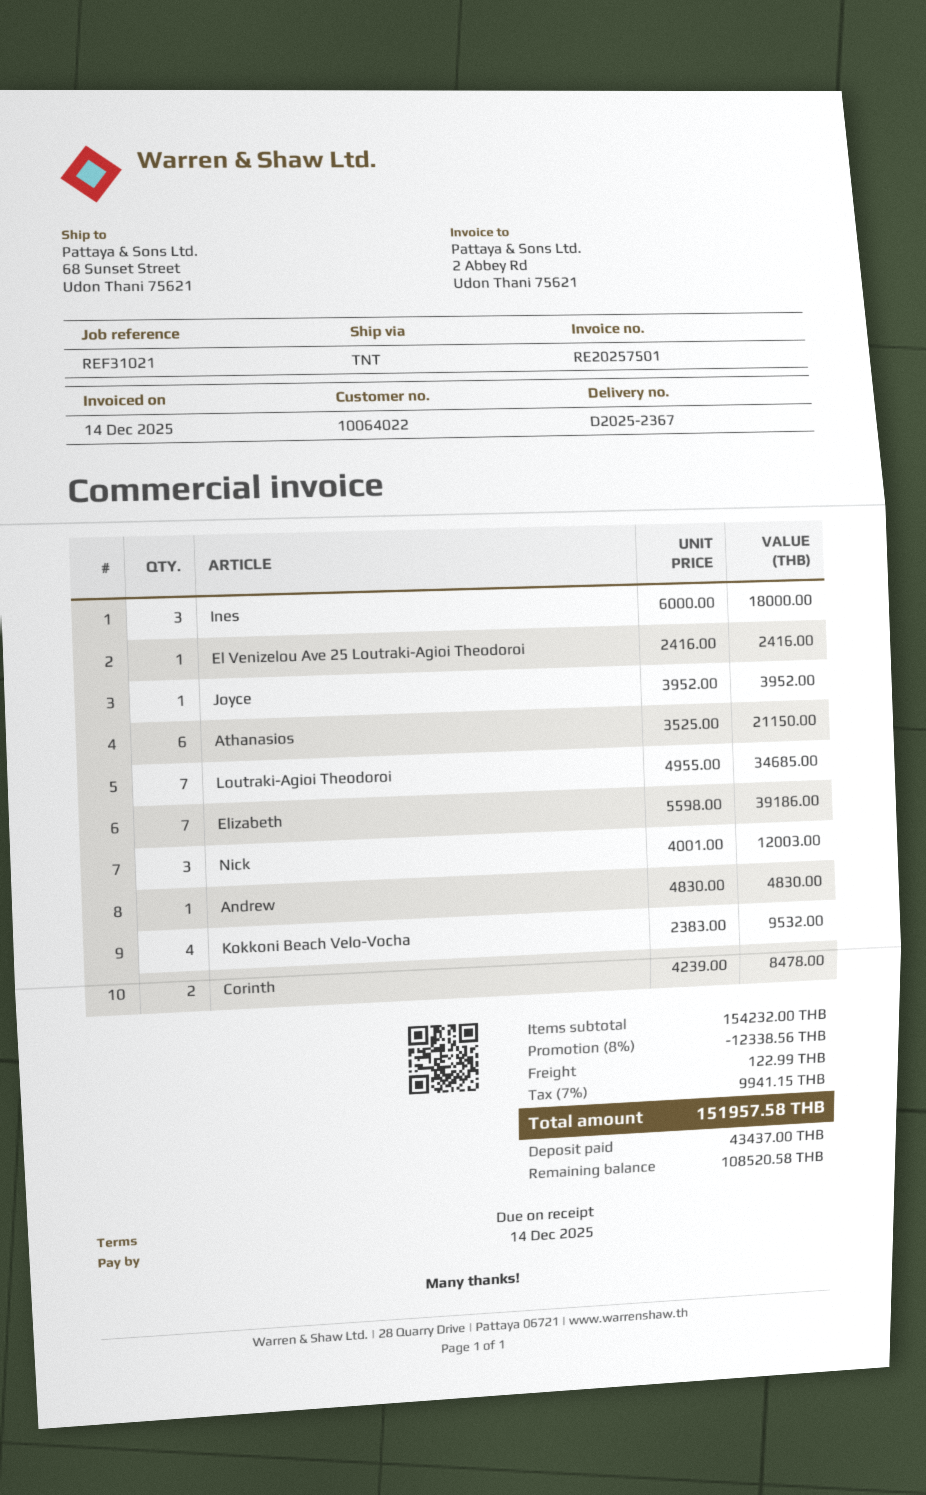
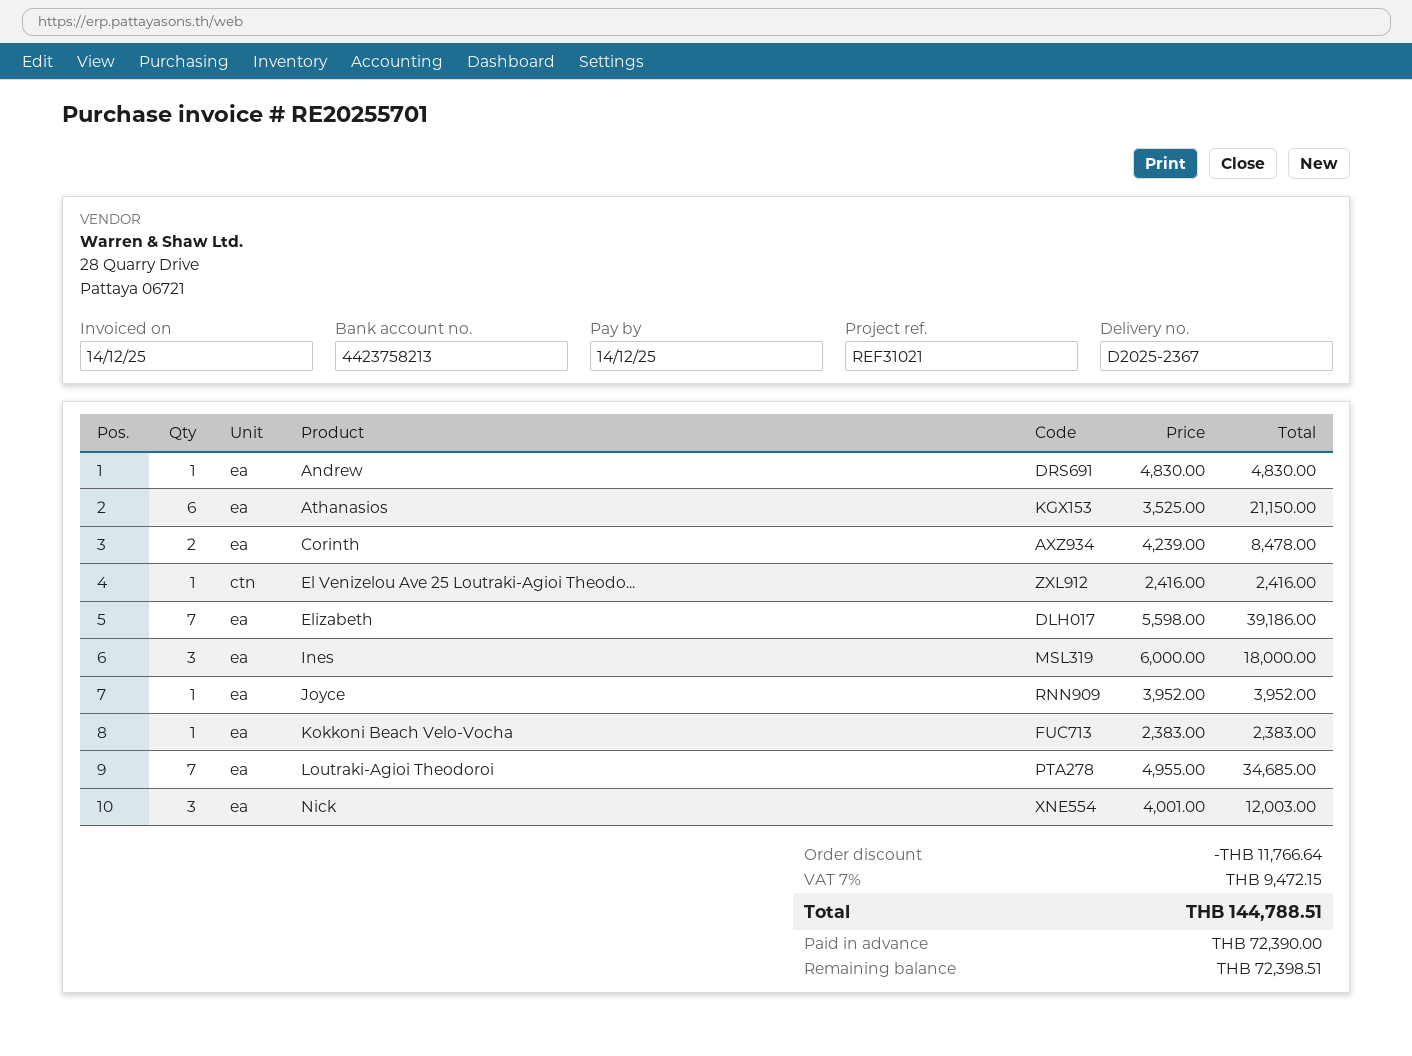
invoice number: RE20257501 -> RE20255701
Kokkoni Beach Velo-Vocha: 4 x 2383.00 = 9532.00 -> 1 x 2383.00 = 2383.00
discount: 12338.56 -> 11766.64
shipping: 122.99 -> none
tax: 7% = 9941.15 -> 7% = 9472.15
total: 151957.58 -> 144788.51
deposit: 43437.00 -> 72390.00
balance: 108520.58 -> 72398.51

